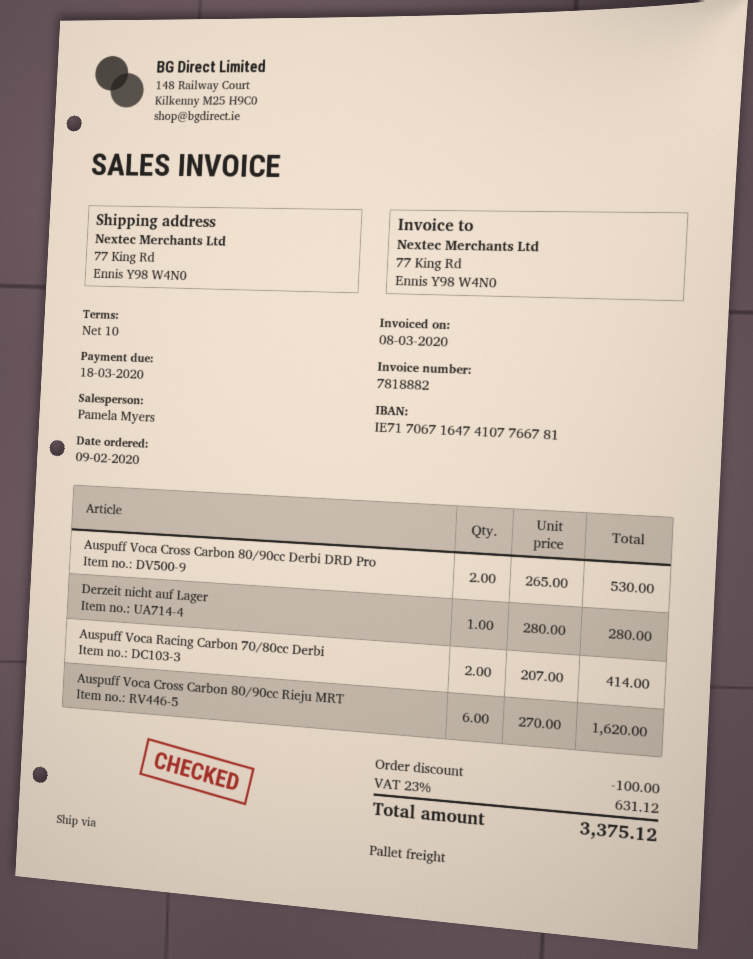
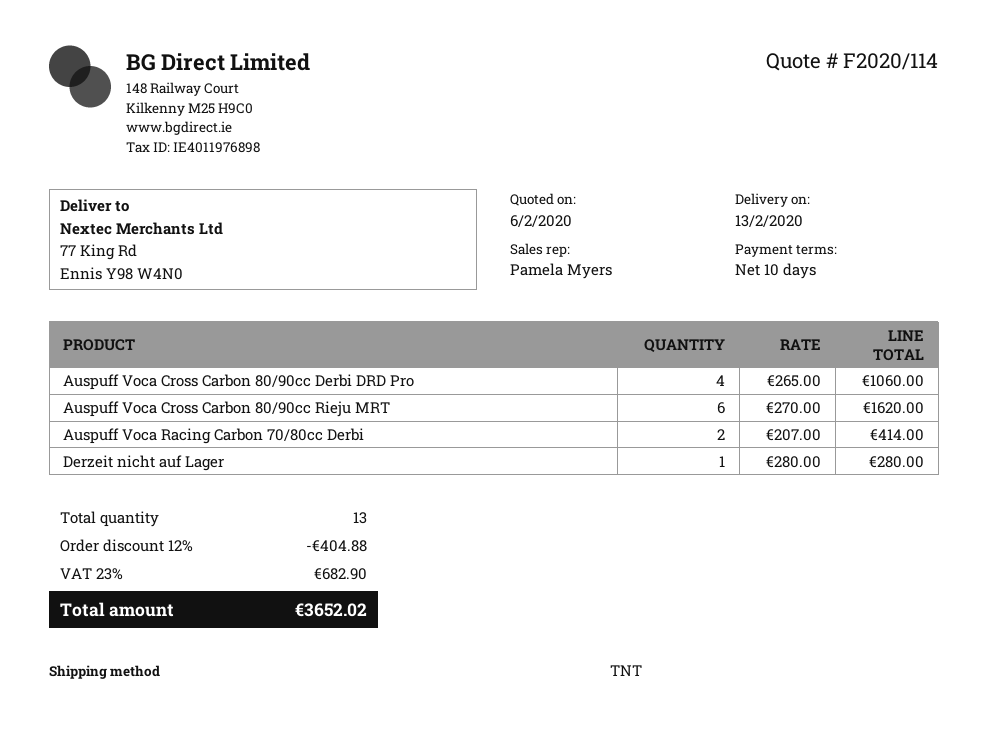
shipping method: pallet freight -> TNT
Auspuff Voca Cross Carbon 80/90cc Derbi DRD Pro: 2 x 265.00 = 530.00 -> 4 x 265.00 = 1060.00
discount: 100.00 -> 404.88
tax: 23% = 631.12 -> 23% = 682.90
total: 3375.12 -> 3652.02

